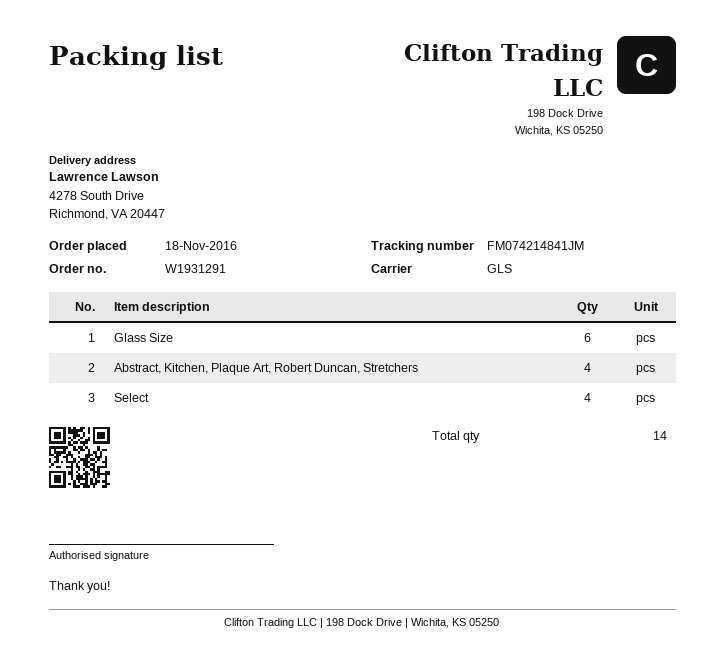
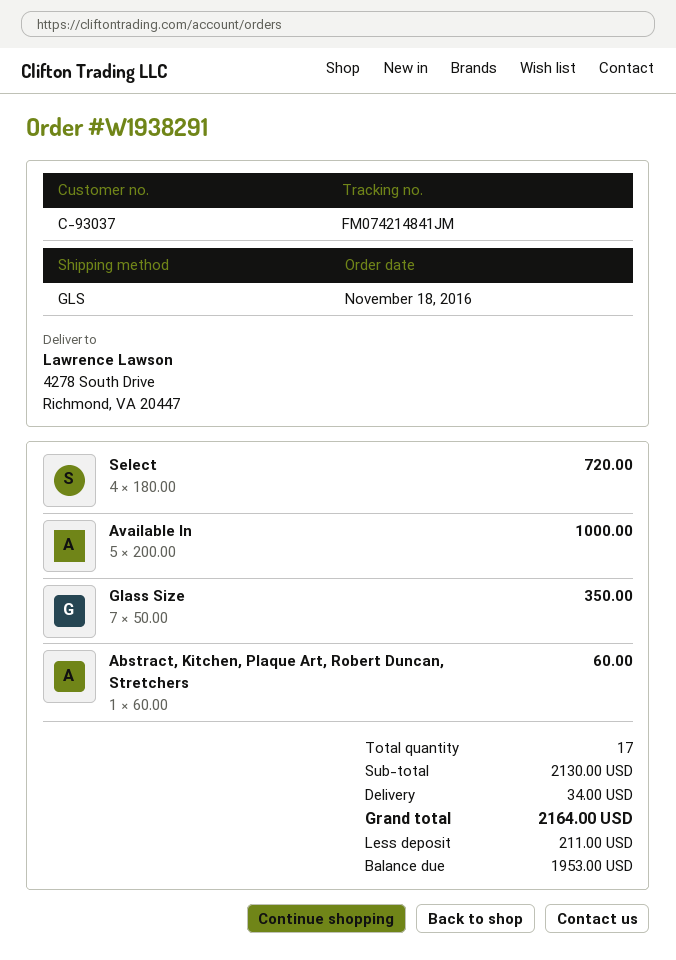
order number: W1931291 -> W1938291
Glass Size: 6 -> 7
Abstract, Kitchen, Plaque Art, Robert Duncan, Stretchers: 4 -> 1
Available In: none -> 5
total quantity: 14 -> 17

